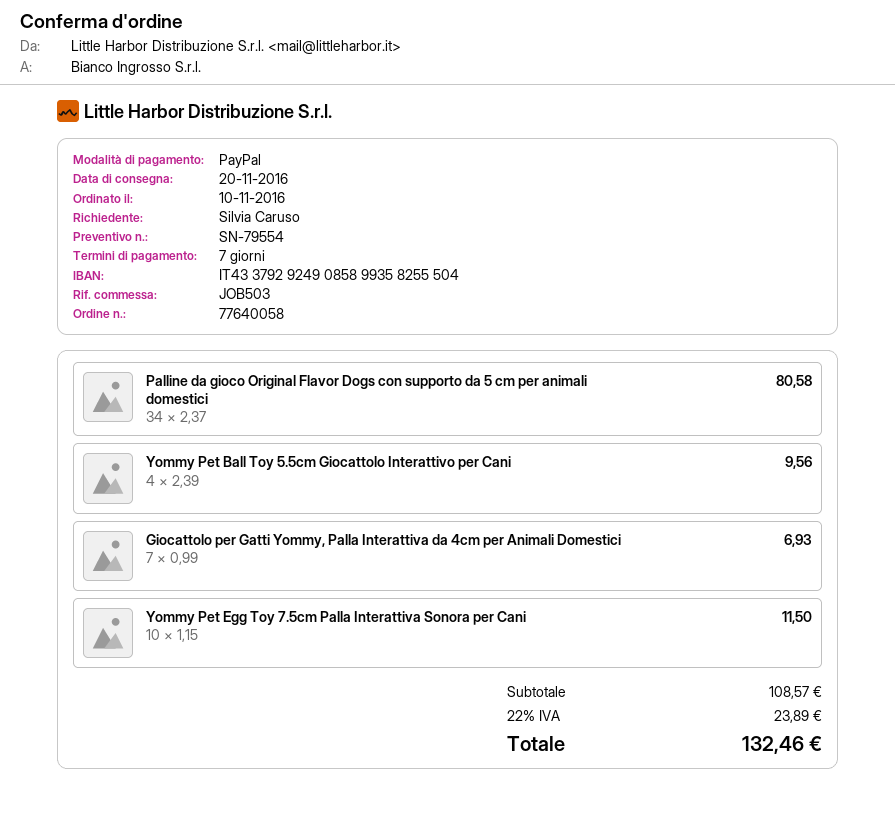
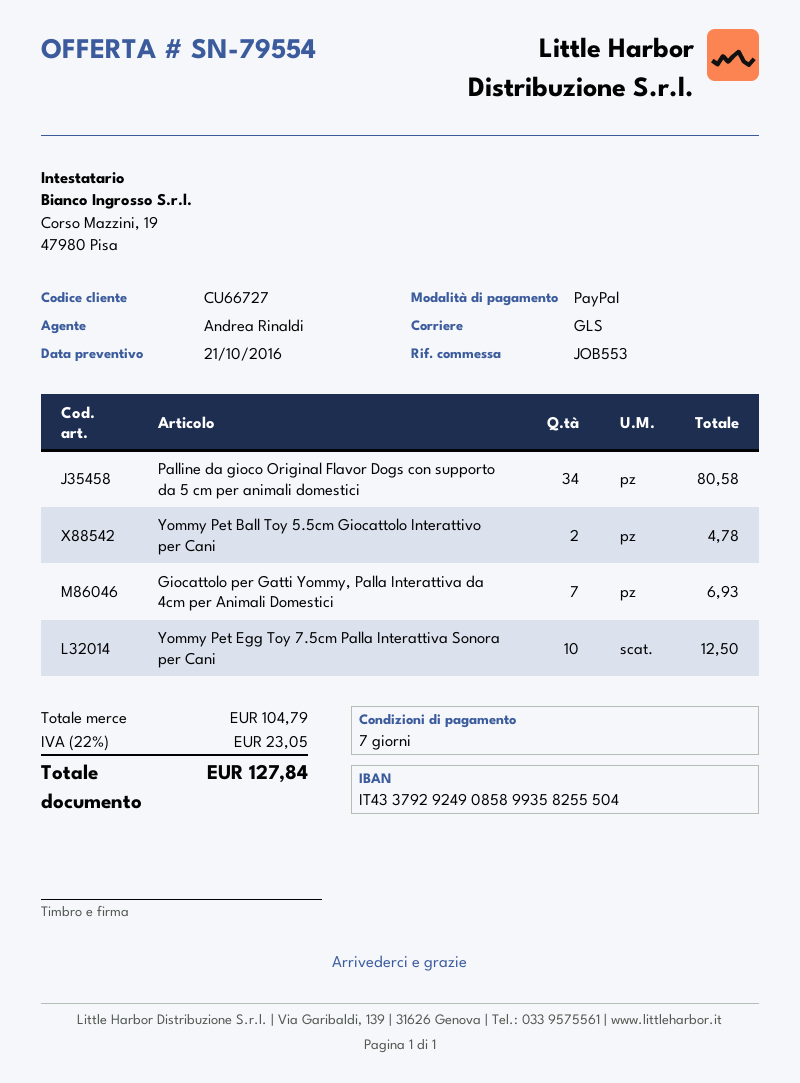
reference: JOB503 -> JOB553
Yommy Pet Ball Toy 5.5cm Giocattolo Interattivo per Cani: 4 for 9.56 -> 2 for 4.78
Yommy Pet Egg Toy 7.5cm Palla Interattiva Sonora per Cani: 10 for 11.50 -> 10 for 12.50
subtotal: 108.57 -> 104.79
tax: 22% = 23.89 -> 22% = 23.05
total: 132.46 -> 127.84

